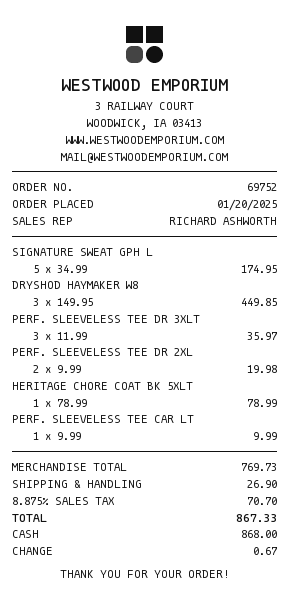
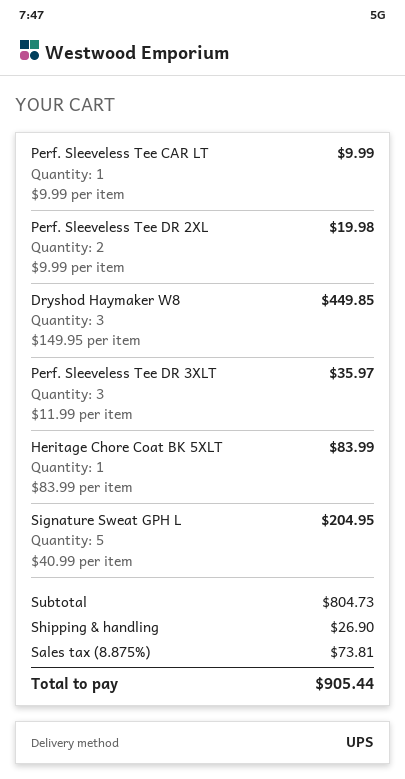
SIGNATURE SWEAT GPH L: 5 x 34.99 = 174.95 -> 5 x 40.99 = 204.95
HERITAGE CHORE COAT BK 5XLT: 1 x 78.99 = 78.99 -> 1 x 83.99 = 83.99
subtotal: 769.73 -> 804.73
tax: 8.875% = 70.70 -> 8.875% = 73.81
total: 867.33 -> 905.44

